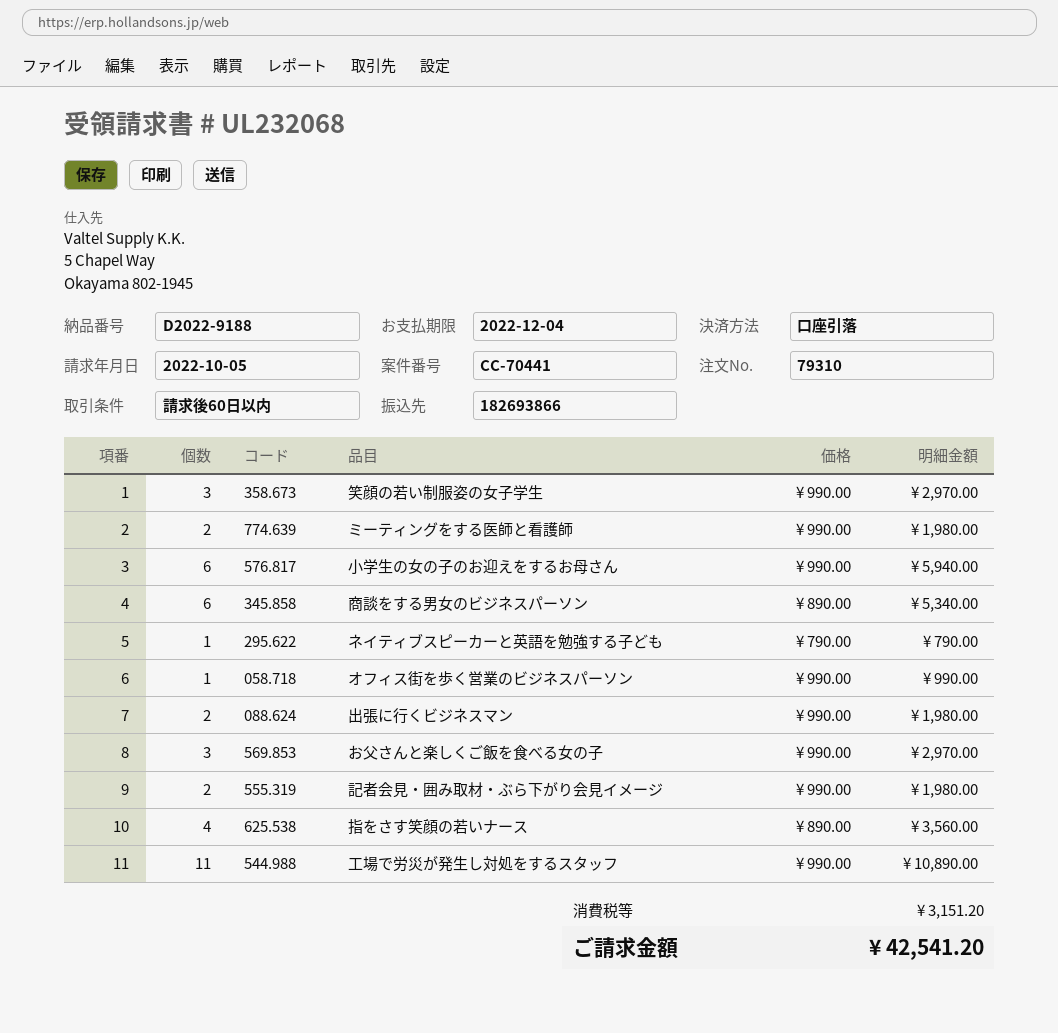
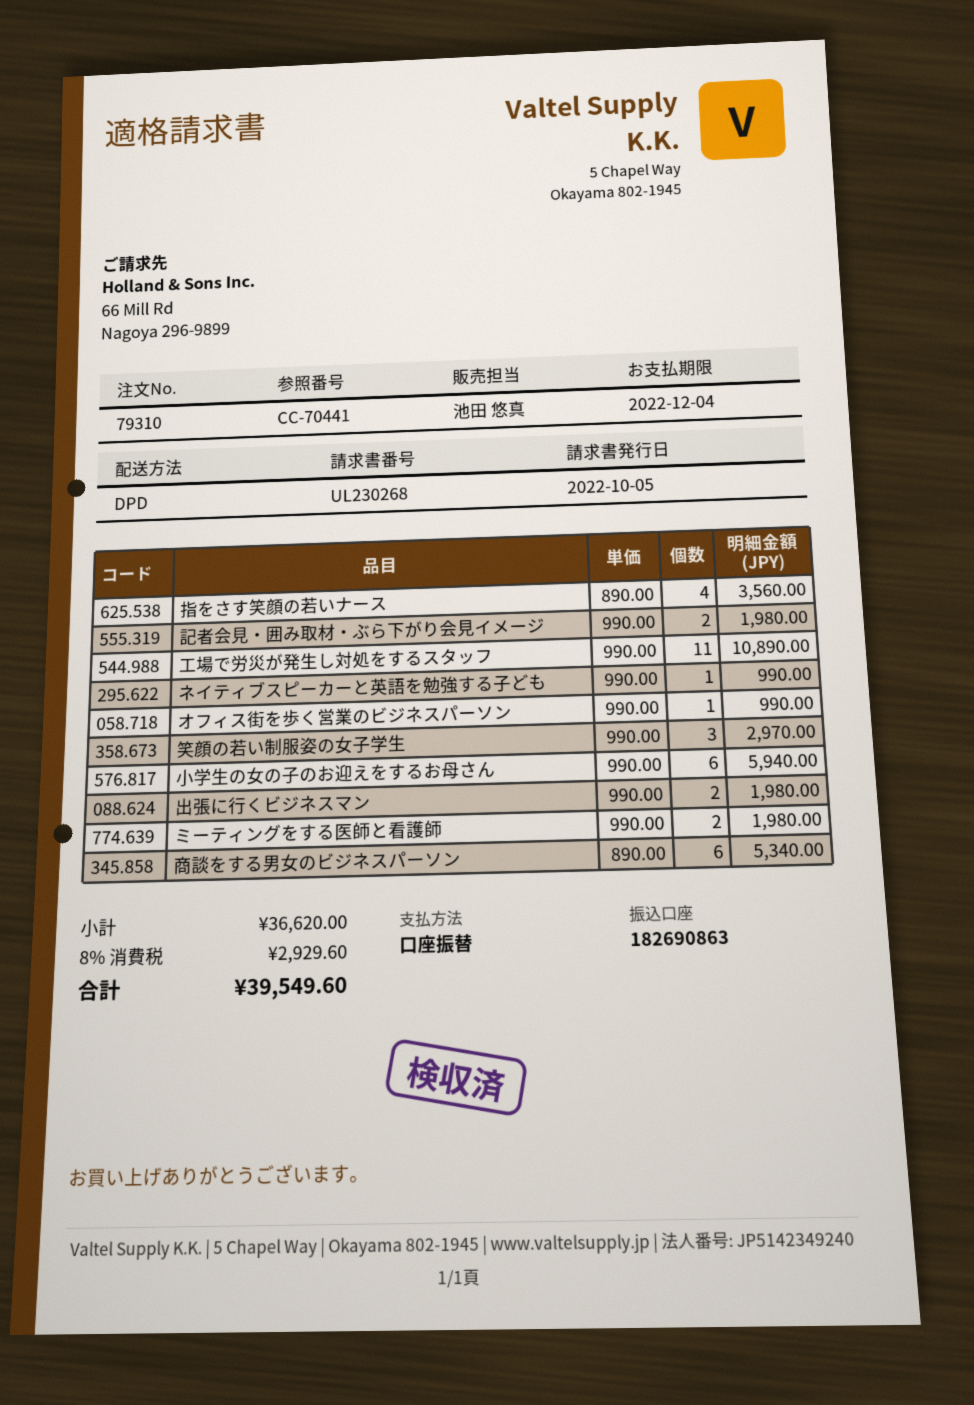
invoice number: UL232068 -> UL230268
bank account: 182693866 -> 182690863
ネイティブスピーカーと英語を勉強する子ども: 1 x 790.00 = 790.00 -> 1 x 990.00 = 990.00
お父さんと楽しくご飯を食べる女の子: 3 x 990.00 = 2970.00 -> none
tax: 3151.20 -> 2929.60
total: 42541.20 -> 39549.60

